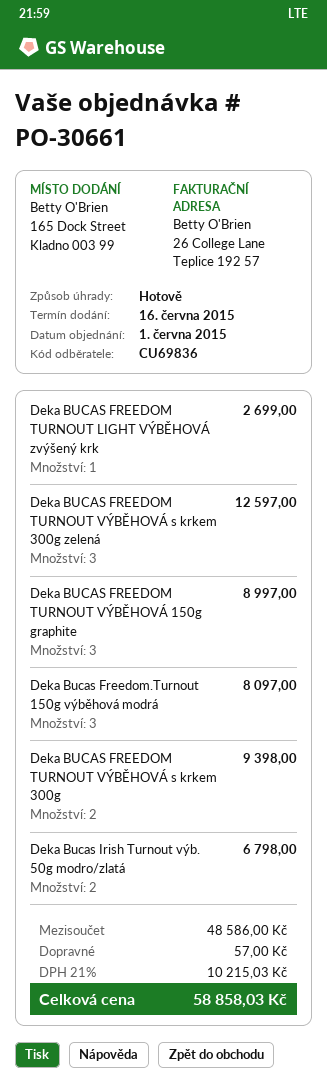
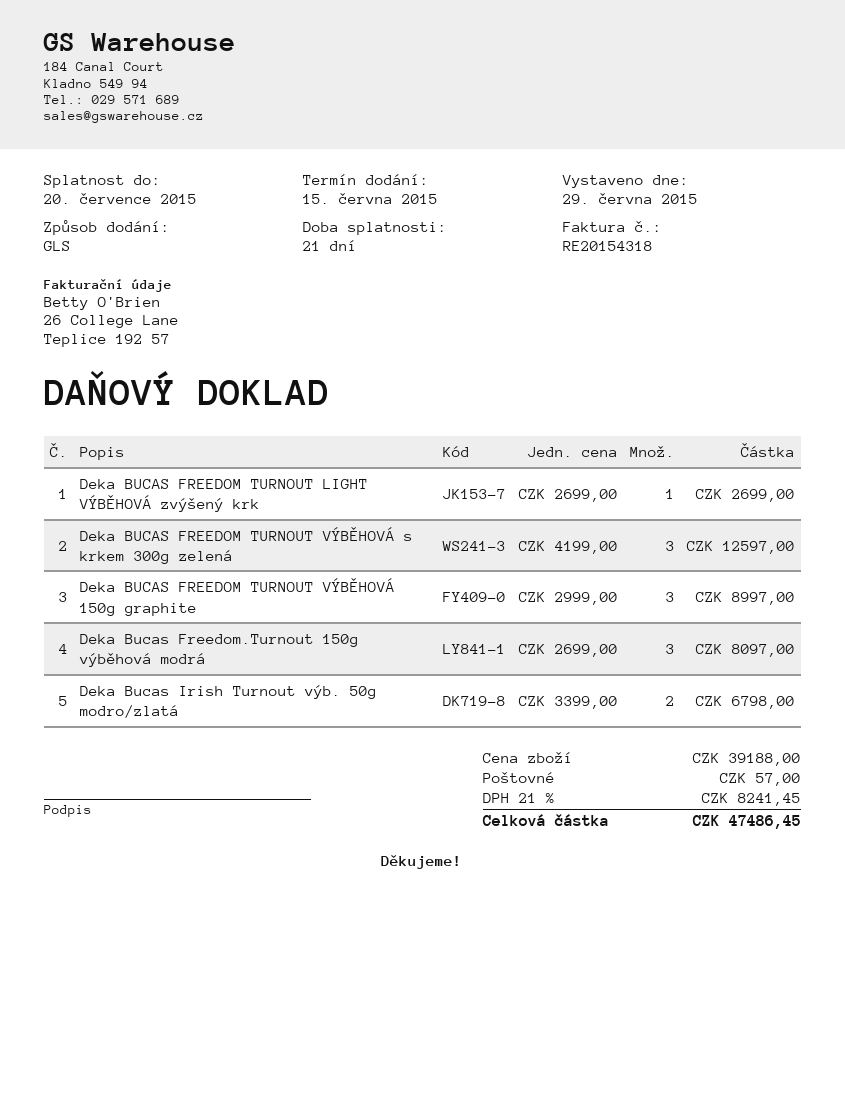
delivery date: 2015-06-16 -> 2015-06-15
Deka BUCAS FREEDOM TURNOUT VÝBĚHOVÁ s krkem 300g: 2 for 9398.00 -> none
subtotal: 48586.00 -> 39188.00
tax: 21% = 10215.03 -> 21% = 8241.45
total: 58858.03 -> 47486.45

